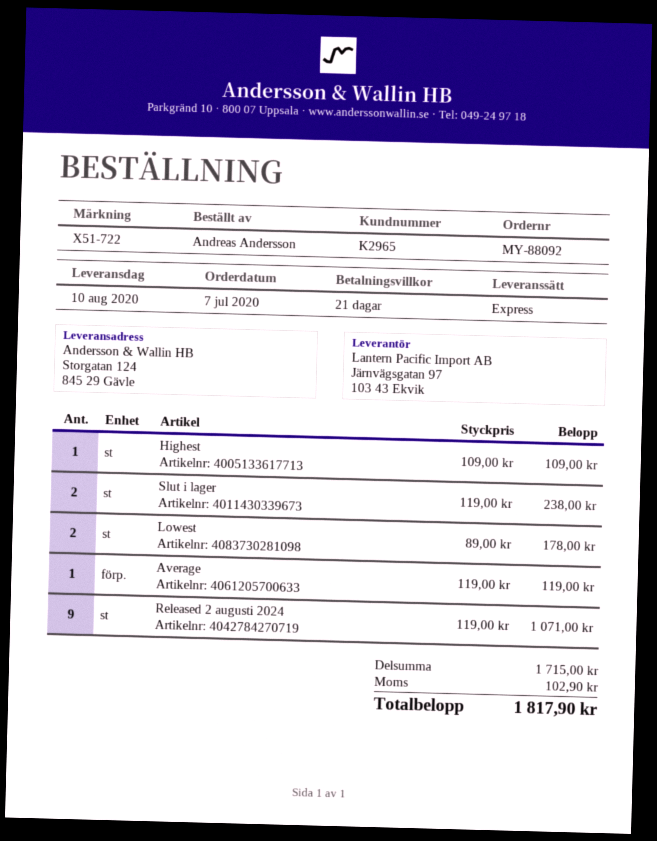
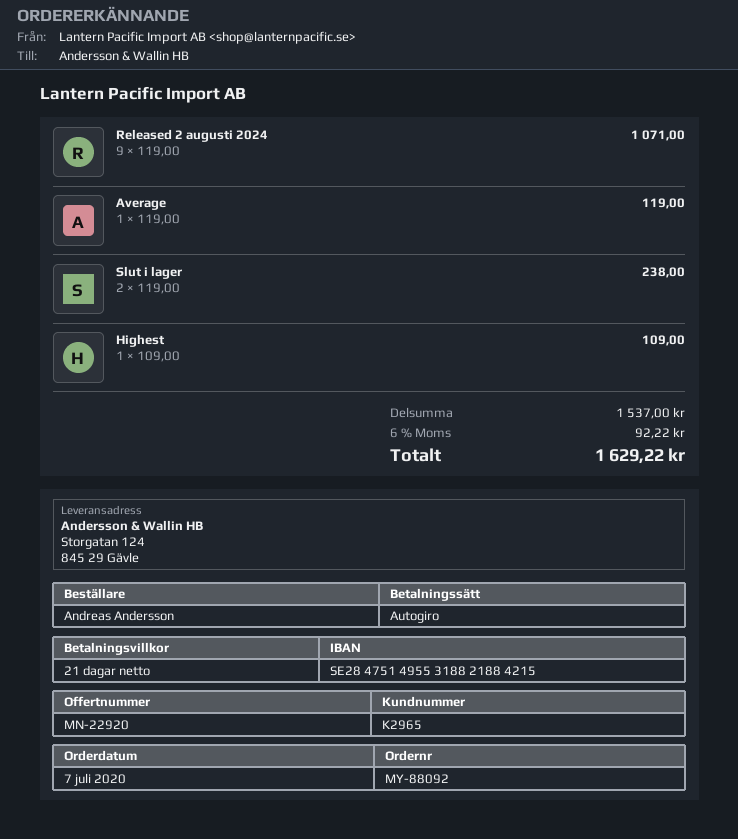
Lowest: 2 x 89.00 = 178.00 -> none
subtotal: 1715.00 -> 1537.00
tax: 102.90 -> 92.22
total: 1817.90 -> 1629.22

